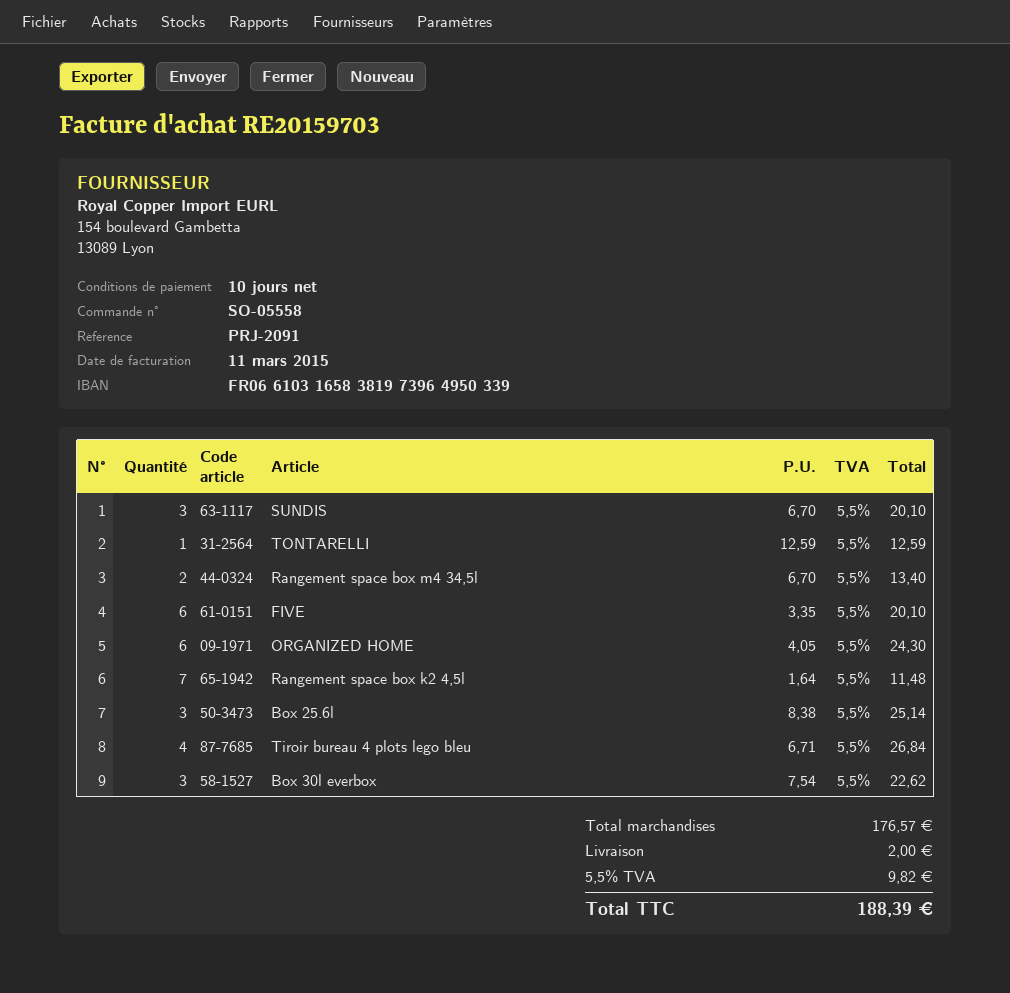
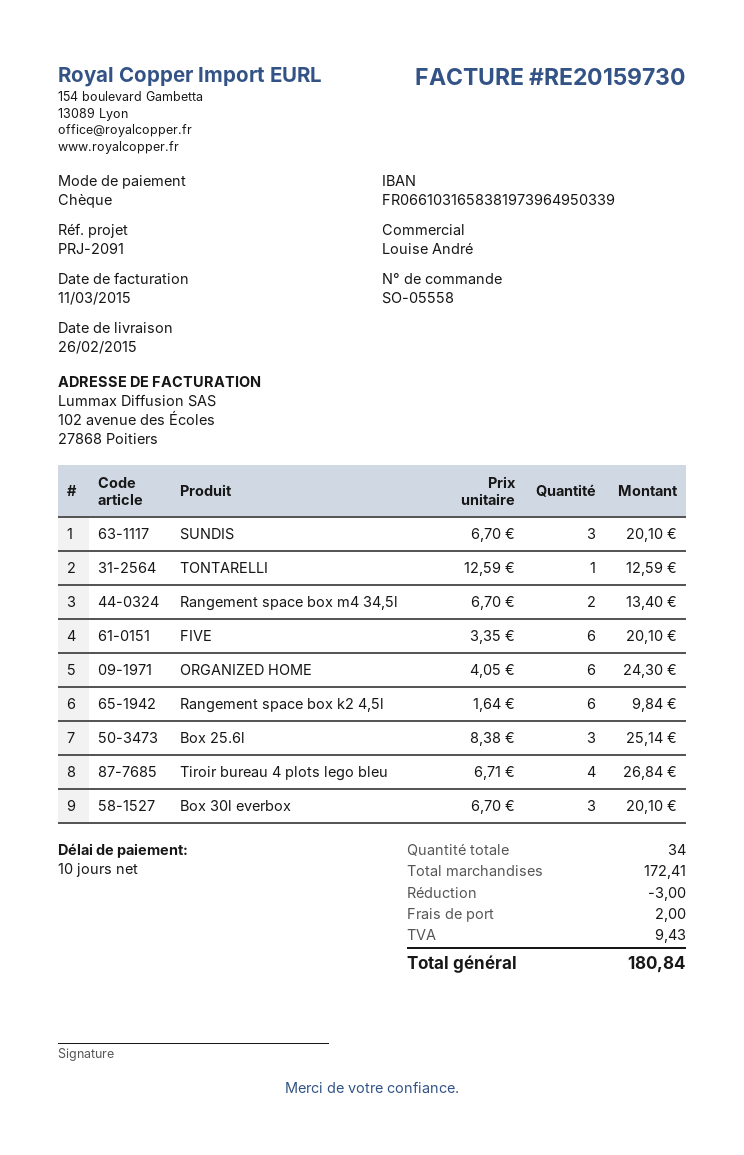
invoice number: RE20159703 -> RE20159730
Rangement space box k2 4,5l: 7 x 1.64 = 11.48 -> 6 x 1.64 = 9.84
Box 30l everbox: 3 x 7.54 = 22.62 -> 3 x 6.70 = 20.10
subtotal: 176.57 -> 172.41
discount: none -> 3.00
tax: 9.82 -> 9.43
total: 188.39 -> 180.84

